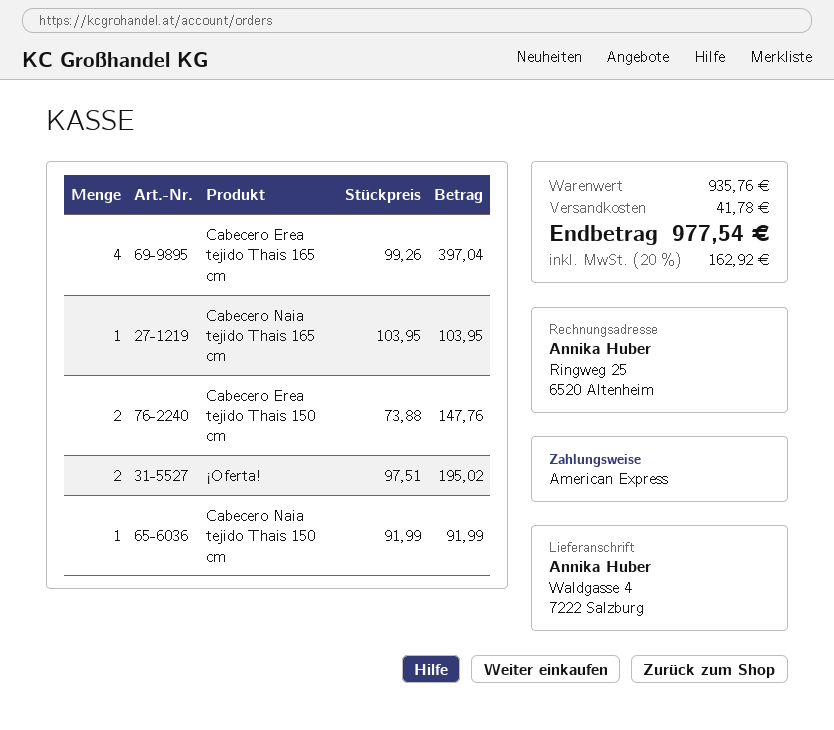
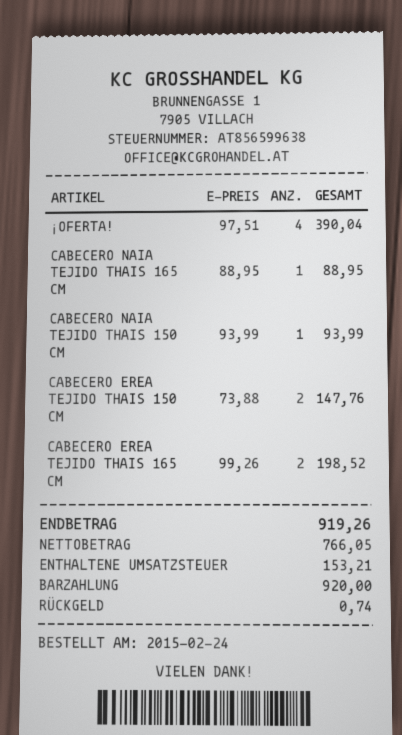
payment method: American Express -> cash
Cabecero Erea tejido Thais 165 cm: 4 x 99.26 = 397.04 -> 2 x 99.26 = 198.52
Cabecero Naia tejido Thais 165 cm: 1 x 103.95 = 103.95 -> 1 x 88.95 = 88.95
¡Oferta!: 2 x 97.51 = 195.02 -> 4 x 97.51 = 390.04
Cabecero Naia tejido Thais 150 cm: 1 x 91.99 = 91.99 -> 1 x 93.99 = 93.99
shipping: 41.78 -> none
tax: 162.92 -> 153.21
total: 977.54 -> 919.26

